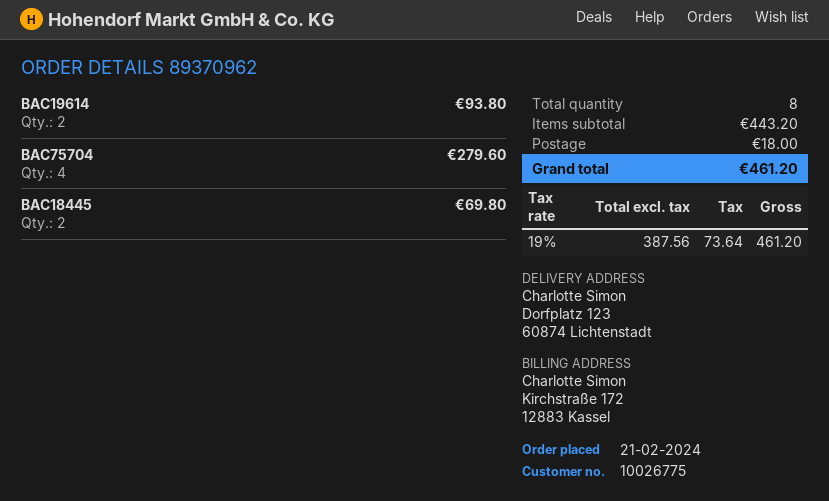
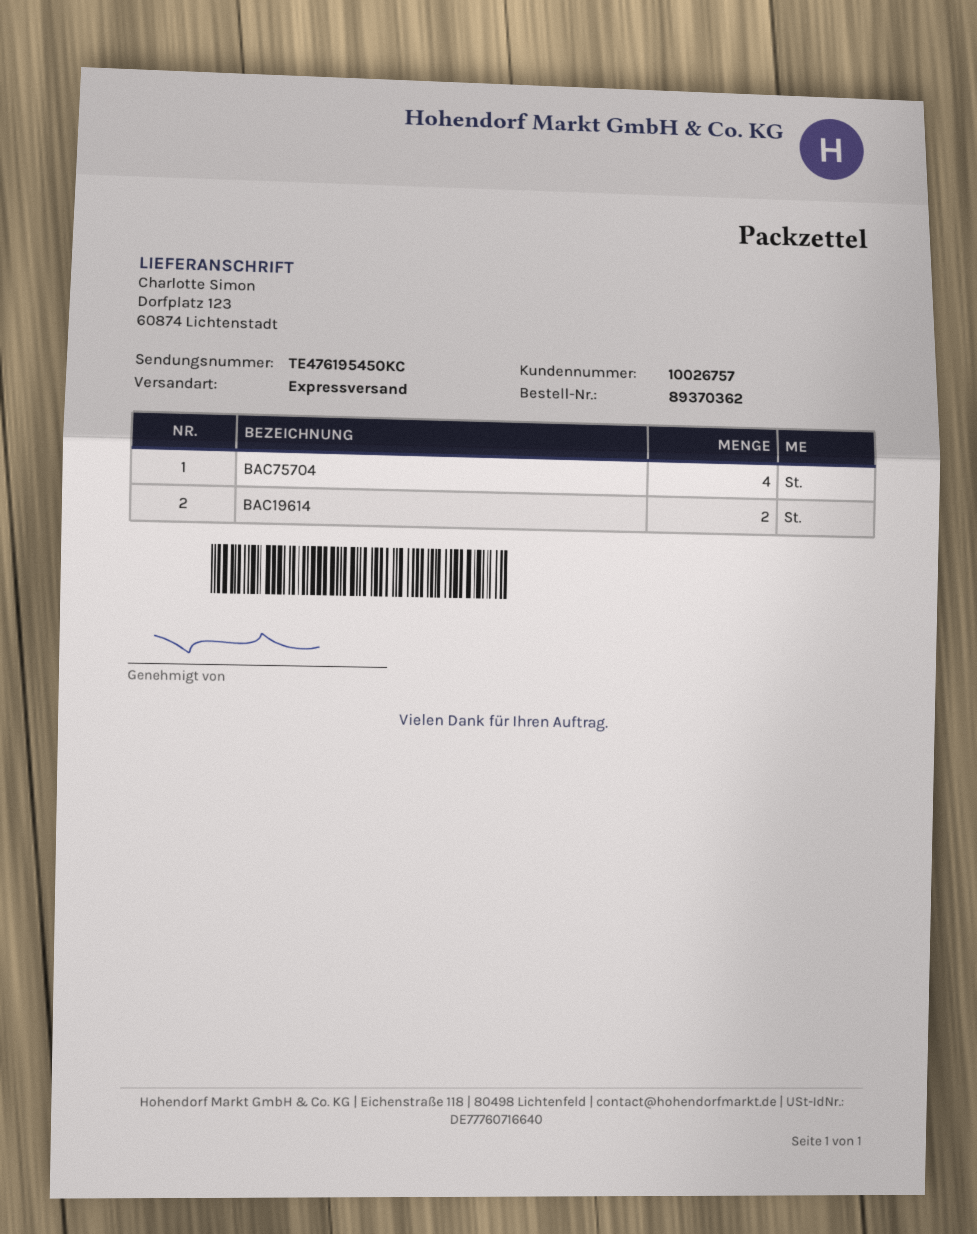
order number: 89370962 -> 89370362
customer number: 10026775 -> 10026757
BAC18445: 2 -> none

